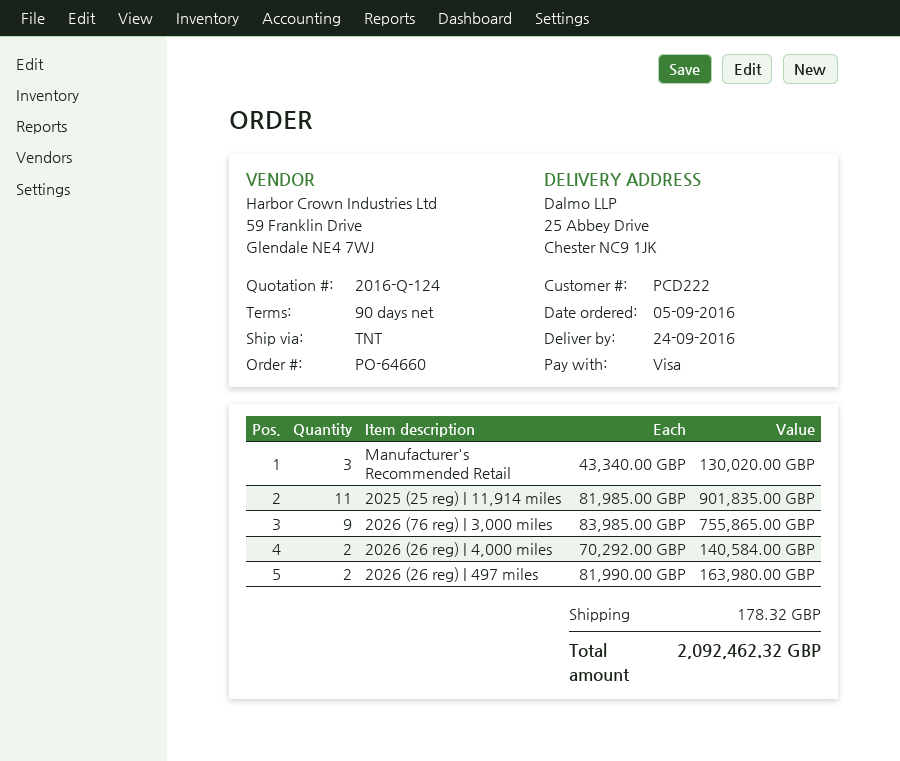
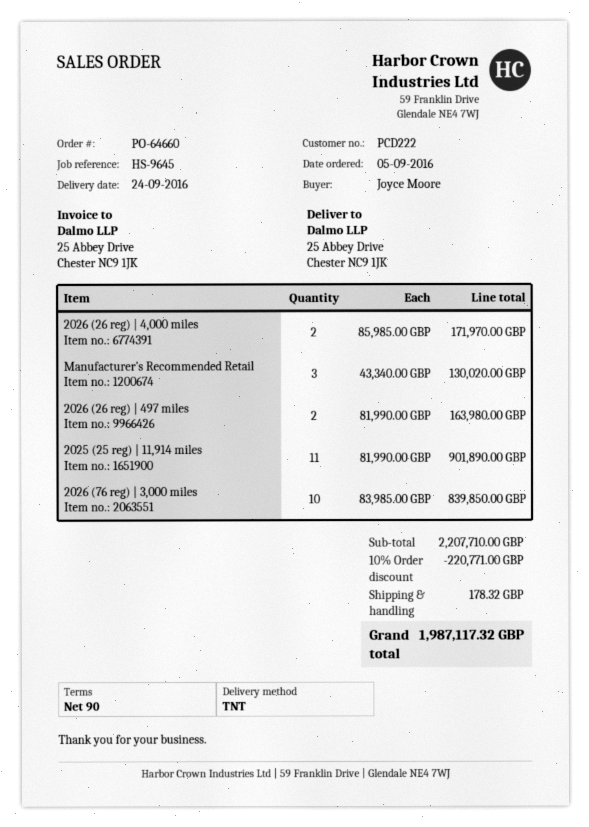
2025 (25 reg) | 11,914 miles: 11 x 81985.00 = 901835.00 -> 11 x 81990.00 = 901890.00
2026 (76 reg) | 3,000 miles: 9 x 83985.00 = 755865.00 -> 10 x 83985.00 = 839850.00
2026 (26 reg) | 4,000 miles: 2 x 70292.00 = 140584.00 -> 2 x 85985.00 = 171970.00
discount: none -> 10% = 220771.00
total: 2092462.32 -> 1987117.32

